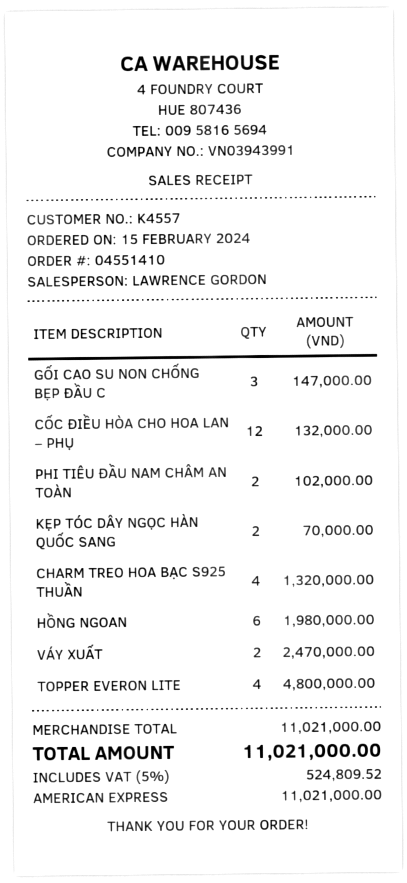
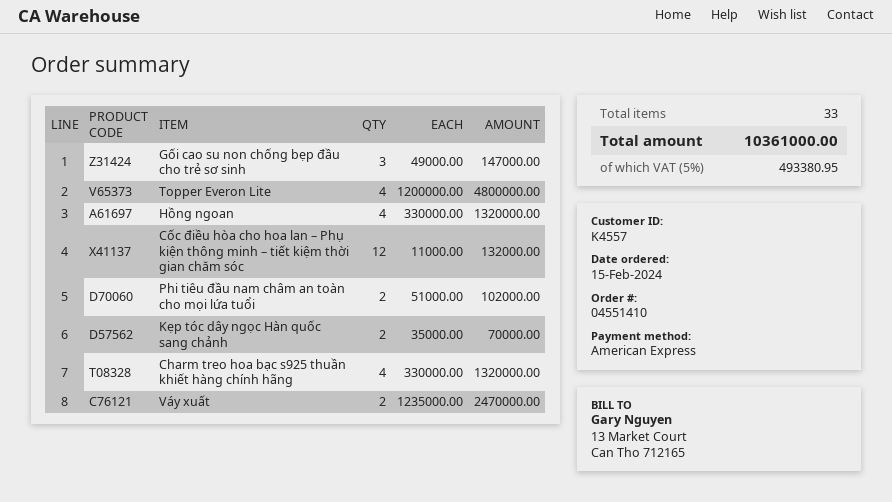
HỒNG NGOAN: 6 for 1980000.00 -> 4 for 1320000.00
tax: 5% = 524809.52 -> 5% = 493380.95
total: 11021000.00 -> 10361000.00

